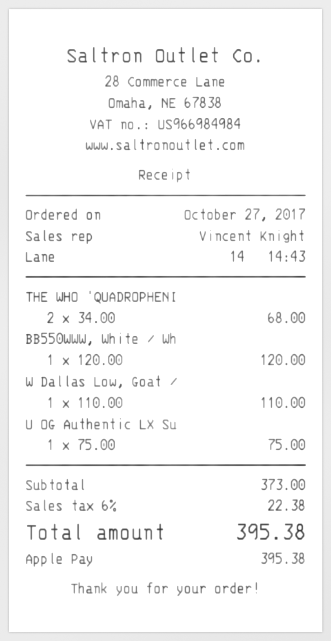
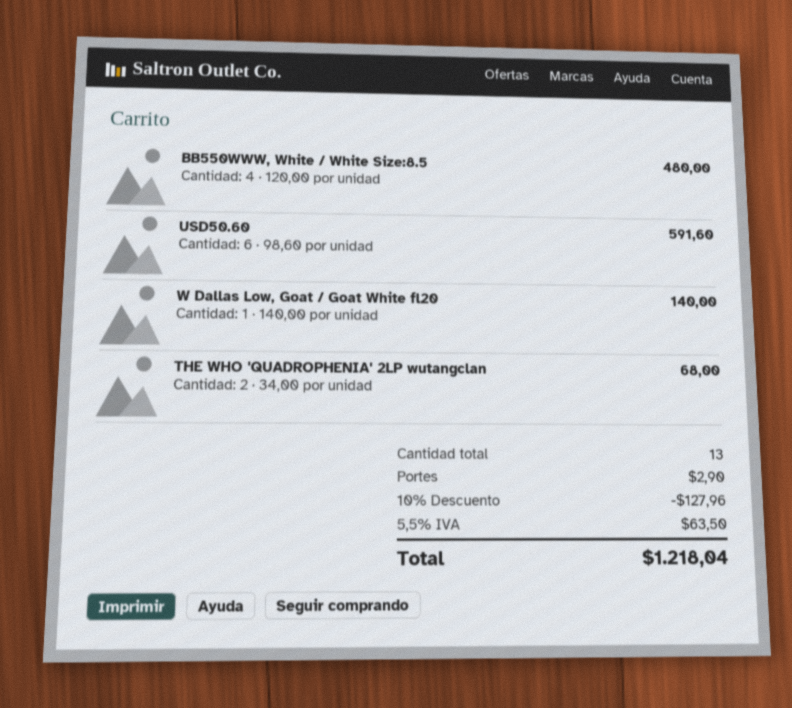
BB550WWW, White / Wh: 1 x 120.00 = 120.00 -> 4 x 120.00 = 480.00
W Dallas Low, Goat /: 1 x 110.00 = 110.00 -> 1 x 140.00 = 140.00
U OG Authentic LX Su: 1 x 75.00 = 75.00 -> none
USD50.60: none -> 6 x 98.60 = 591.60
discount: none -> 10% = 127.96
shipping: none -> 2.90
tax: 6% = 22.38 -> 5.5% = 63.50
total: 395.38 -> 1218.04

